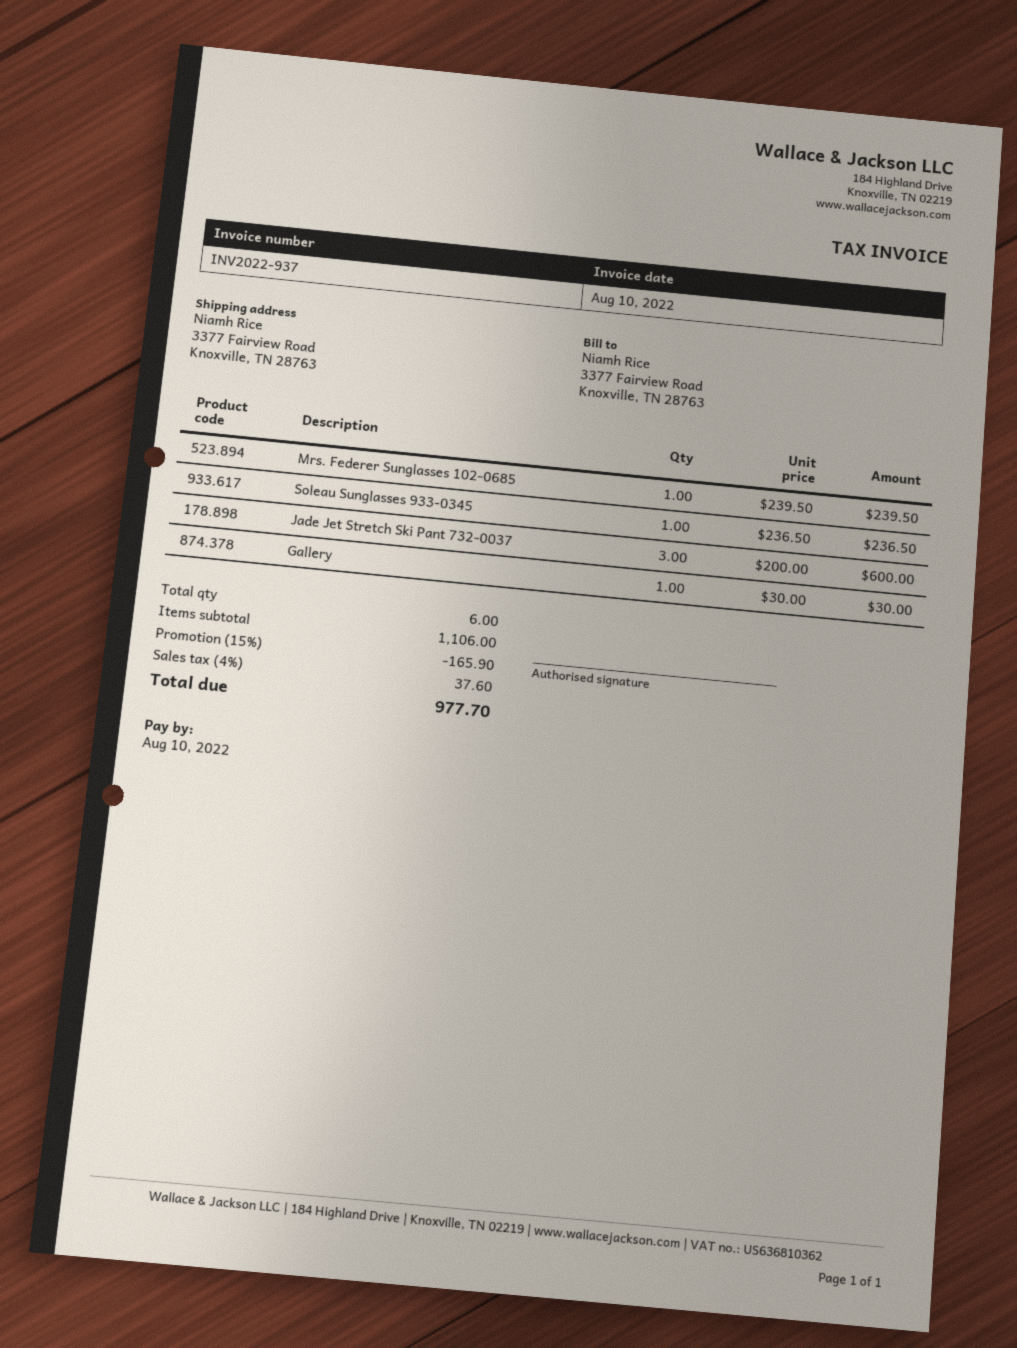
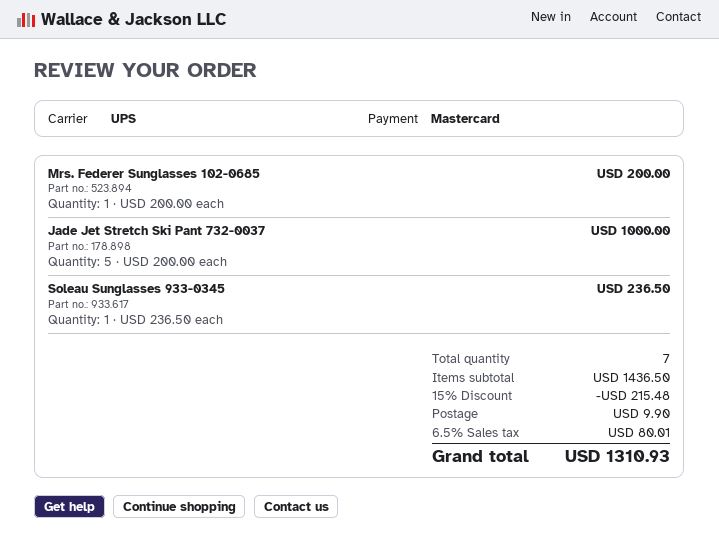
Mrs. Federer Sunglasses 102-0685: 1 x 239.50 = 239.50 -> 1 x 200.00 = 200.00
Jade Jet Stretch Ski Pant 732-0037: 3 x 200.00 = 600.00 -> 5 x 200.00 = 1000.00
Gallery: 1 x 30.00 = 30.00 -> none
total quantity: 6 -> 7
subtotal: 1106.00 -> 1436.50
discount: 15% = 165.90 -> 15% = 215.48
shipping: none -> 9.90
tax: 4% = 37.60 -> 6.5% = 80.01
total: 977.70 -> 1310.93

